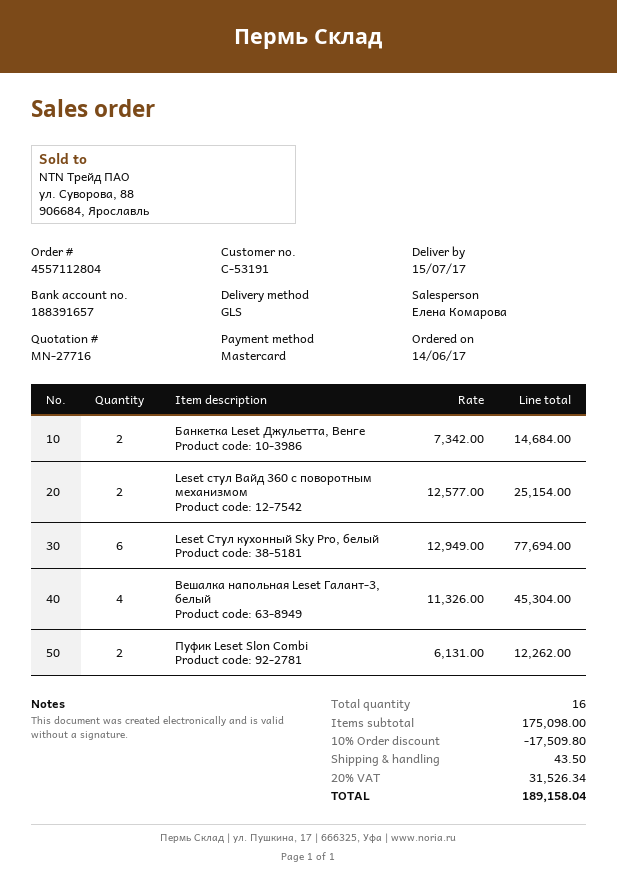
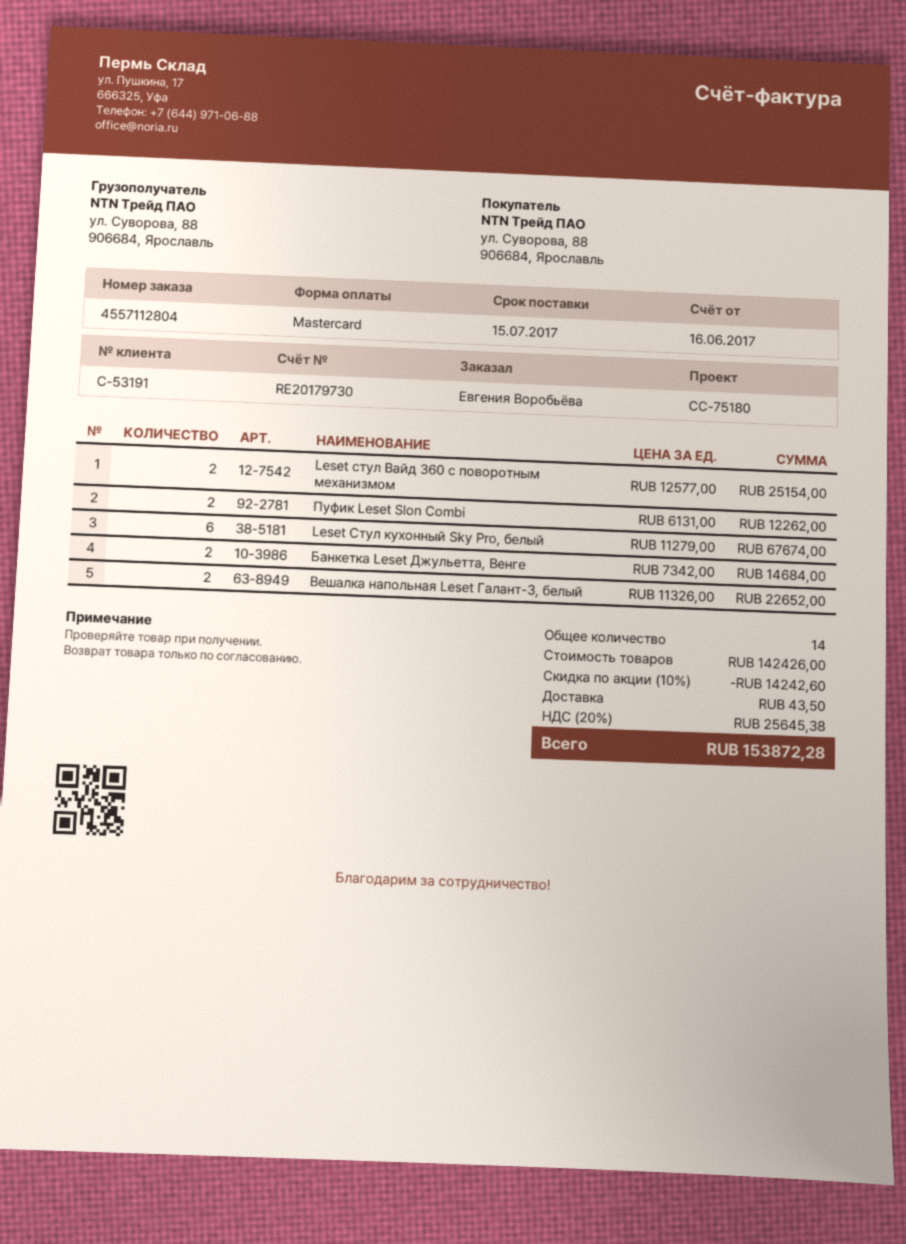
Leset Стул кухонный Sky Pro, белый: 6 x 12949.00 = 77694.00 -> 6 x 11279.00 = 67674.00
Вешалка напольная Leset Галант-3, белый: 4 x 11326.00 = 45304.00 -> 2 x 11326.00 = 22652.00
total quantity: 16 -> 14
subtotal: 175098.00 -> 142426.00
discount: 10% = 17509.80 -> 10% = 14242.60
tax: 20% = 31526.34 -> 20% = 25645.38
total: 189158.04 -> 153872.28

